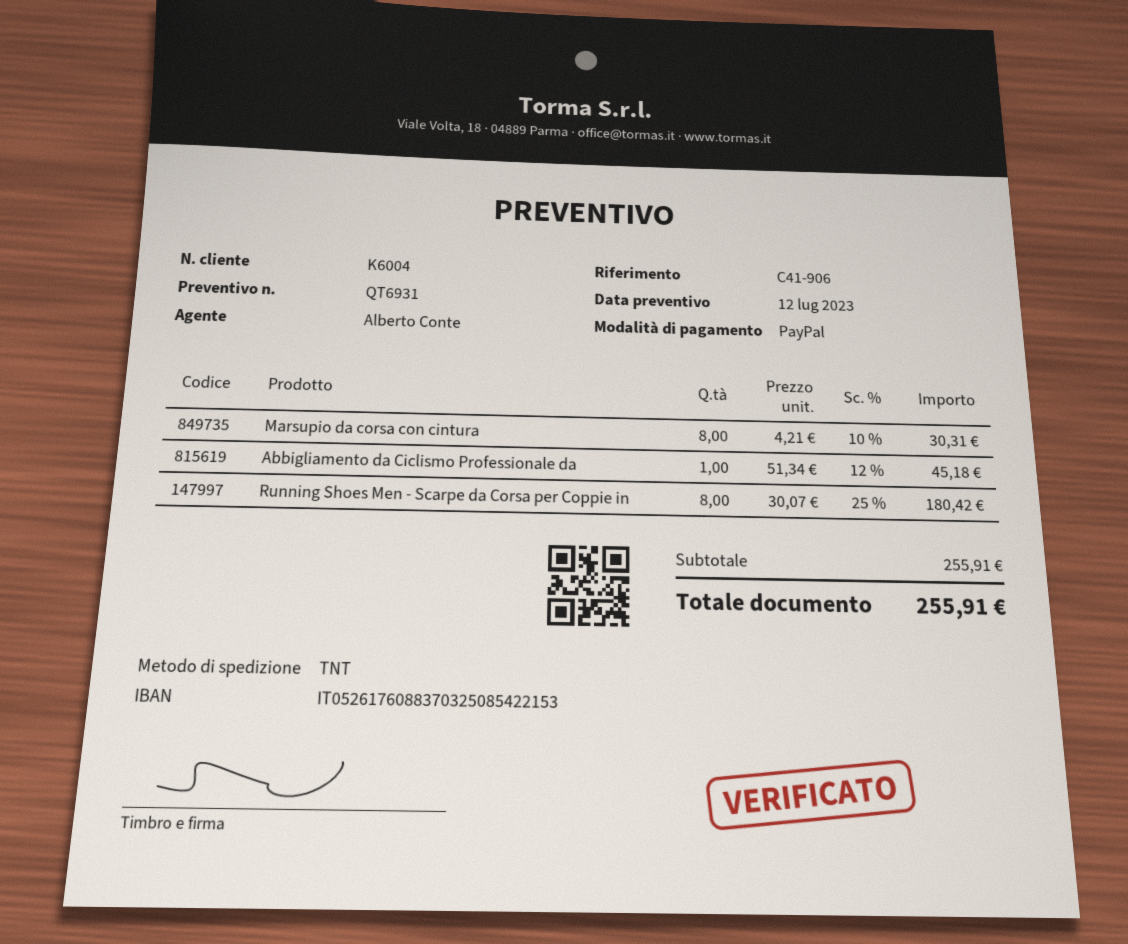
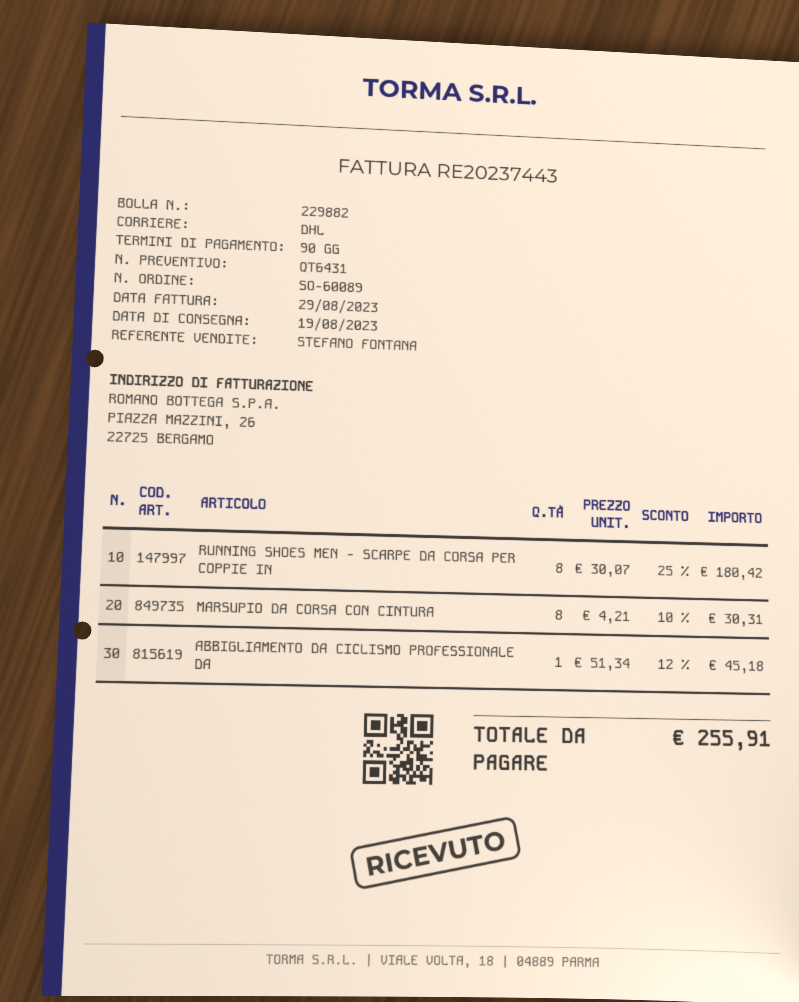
quote number: QT6931 -> QT6431
sales rep: Alberto Conte -> STEFANO FONTANA
shipping method: TNT -> DHL

